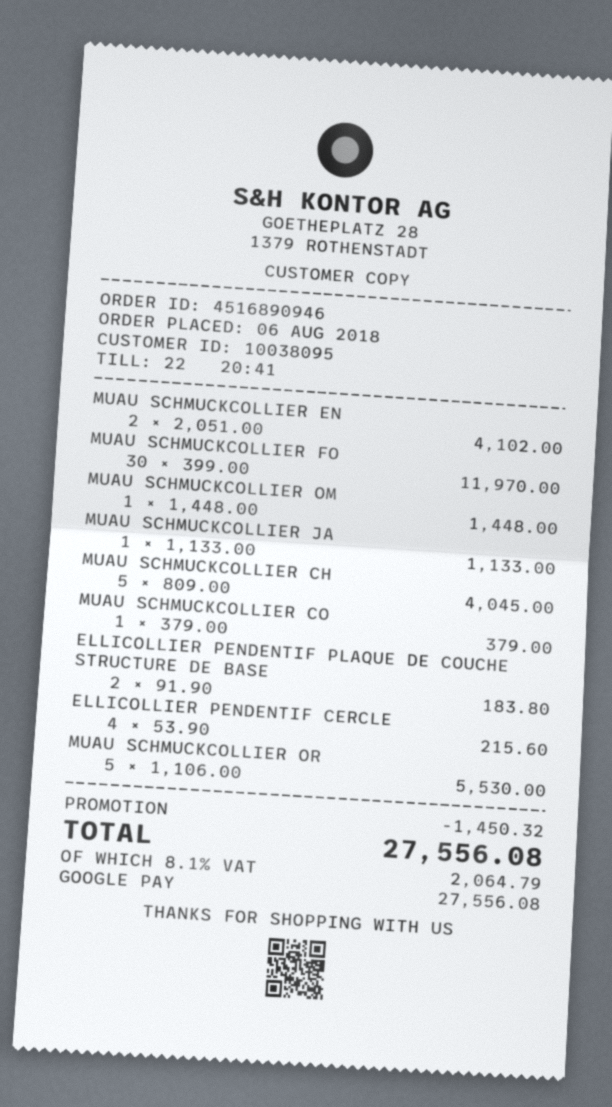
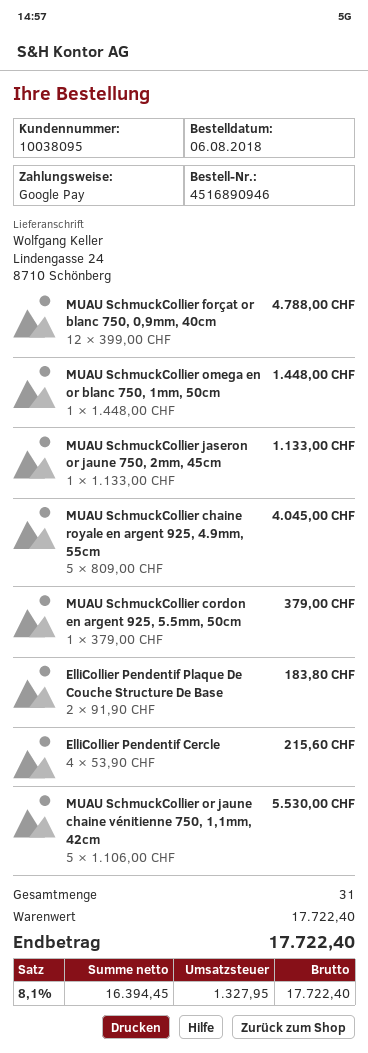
MUAU SCHMUCKCOLLIER EN: 2 x 2051.00 = 4102.00 -> none
MUAU SCHMUCKCOLLIER FO: 30 x 399.00 = 11970.00 -> 12 x 399.00 = 4788.00
discount: 1450.32 -> none
tax: 8.1% = 2064.79 -> 8.1% = 1327.95
total: 27556.08 -> 17722.40

